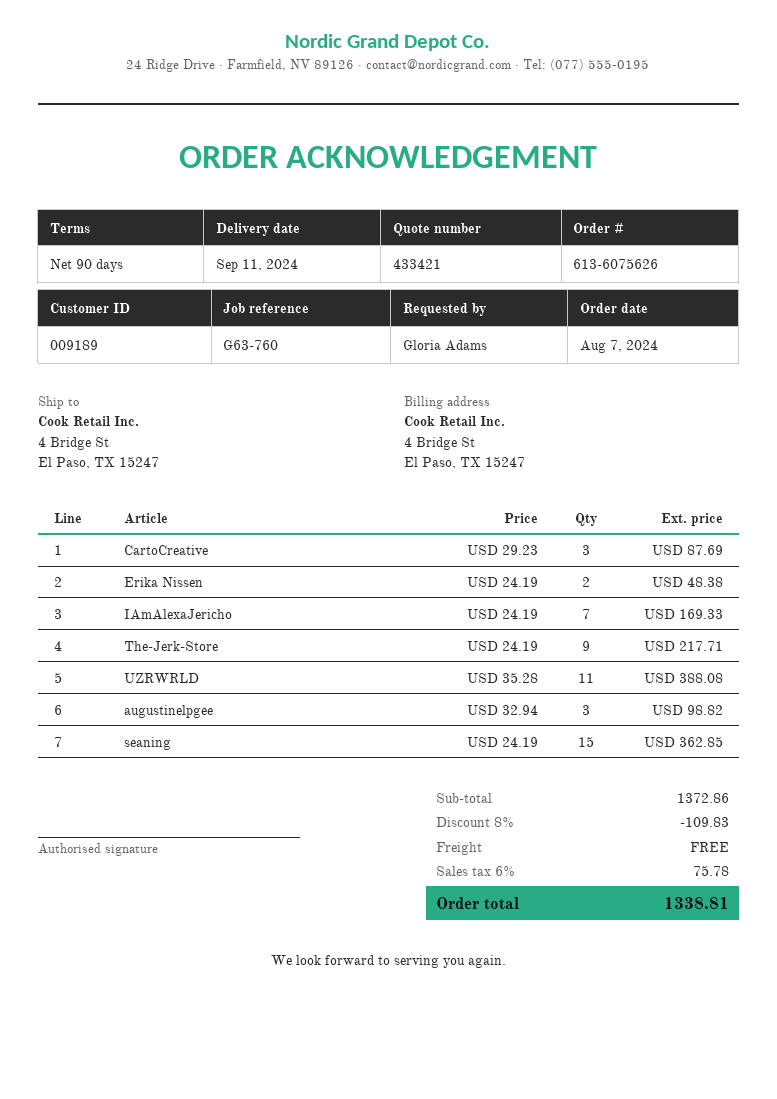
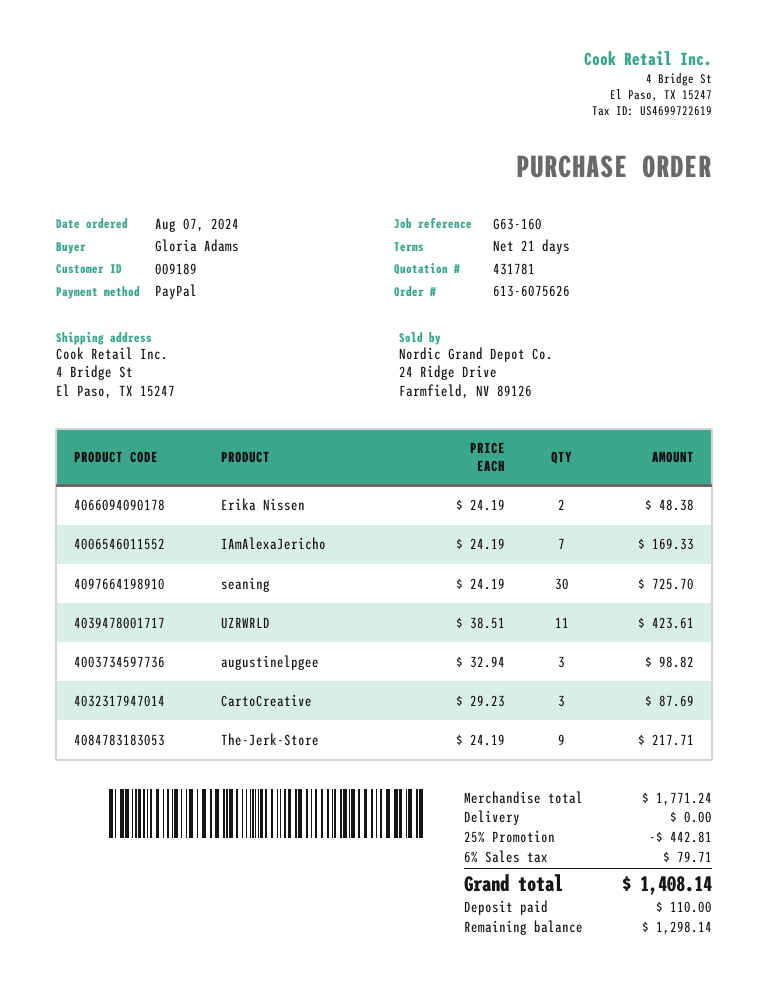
quote number: 433421 -> 431781
payment terms: 90 days -> 21 days
reference: G63-760 -> G63-160
UZRWRLD: 11 x 35.28 = 388.08 -> 11 x 38.51 = 423.61
seaning: 15 x 24.19 = 362.85 -> 30 x 24.19 = 725.70
subtotal: 1372.86 -> 1771.24
discount: 8% = 109.83 -> 25% = 442.81
tax: 6% = 75.78 -> 6% = 79.71
total: 1338.81 -> 1408.14

